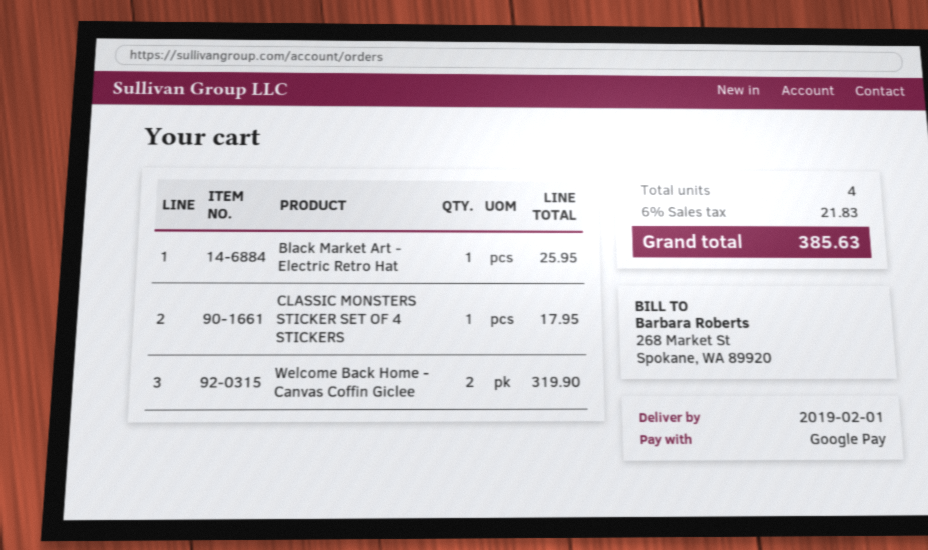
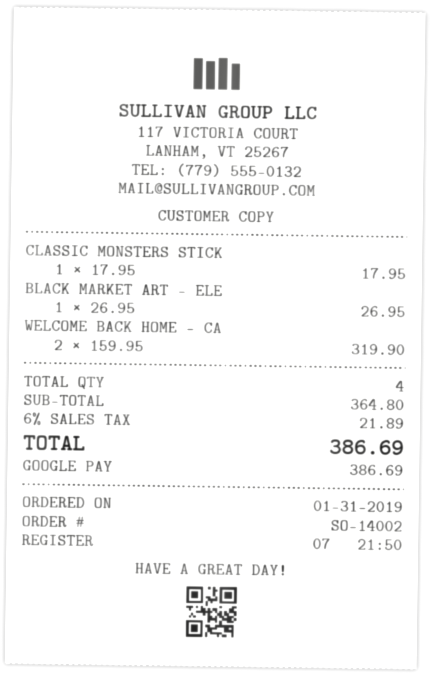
Black Market Art - Electric Retro Hat: 1 for 25.95 -> 1 for 26.95
tax: 6% = 21.83 -> 6% = 21.89
total: 385.63 -> 386.69

